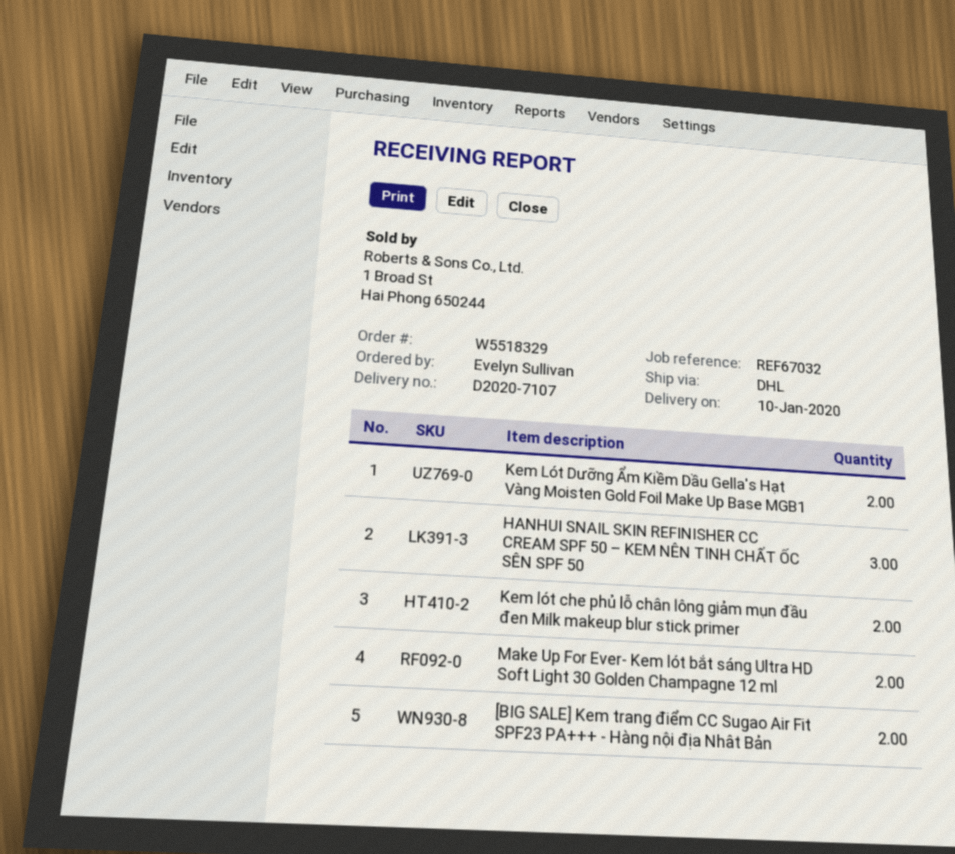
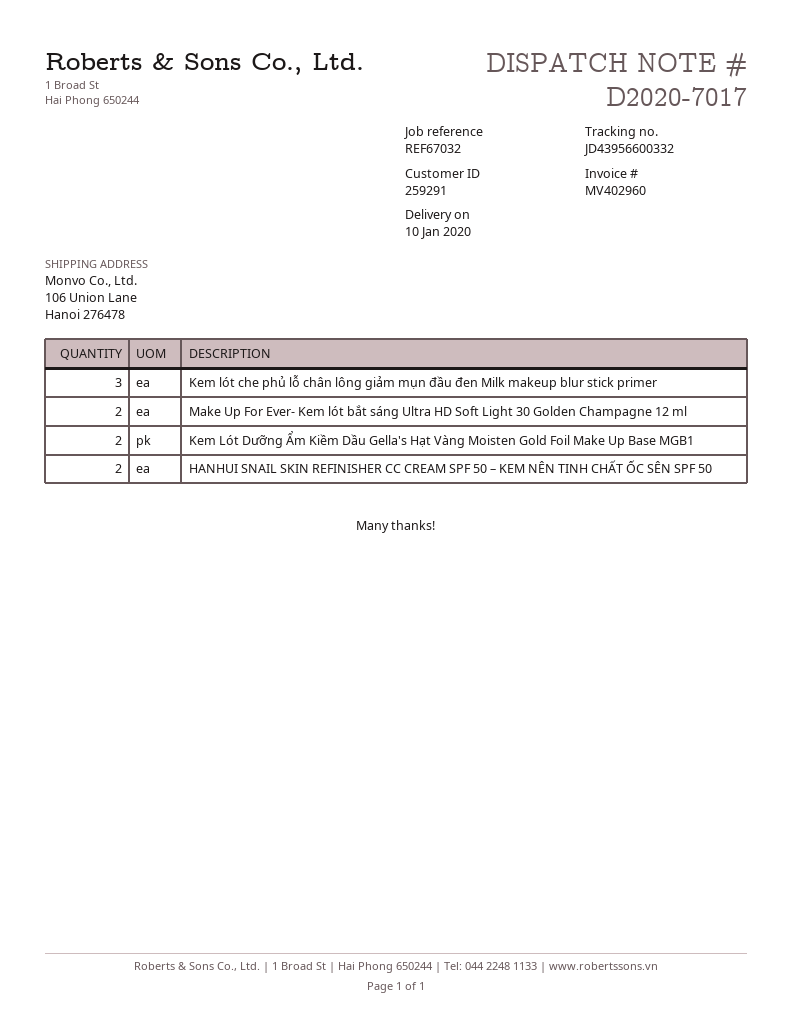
delivery note number: D2020-7107 -> D2020-7017
HANHUI SNAIL SKIN REFINISHER CC CREAM SPF 50 – KEM NÊN TINH CHẤT ỐC SÊN SPF 50: 3 -> 2
Kem lót che phủ lỗ chân lông giảm mụn đầu đen Milk makeup blur stick primer: 2 -> 3
[BIG SALE] Kem trang điểm CC Sugao Air Fit SPF23 PA+++ - Hàng nội địa Nhât Bản: 2 -> none

